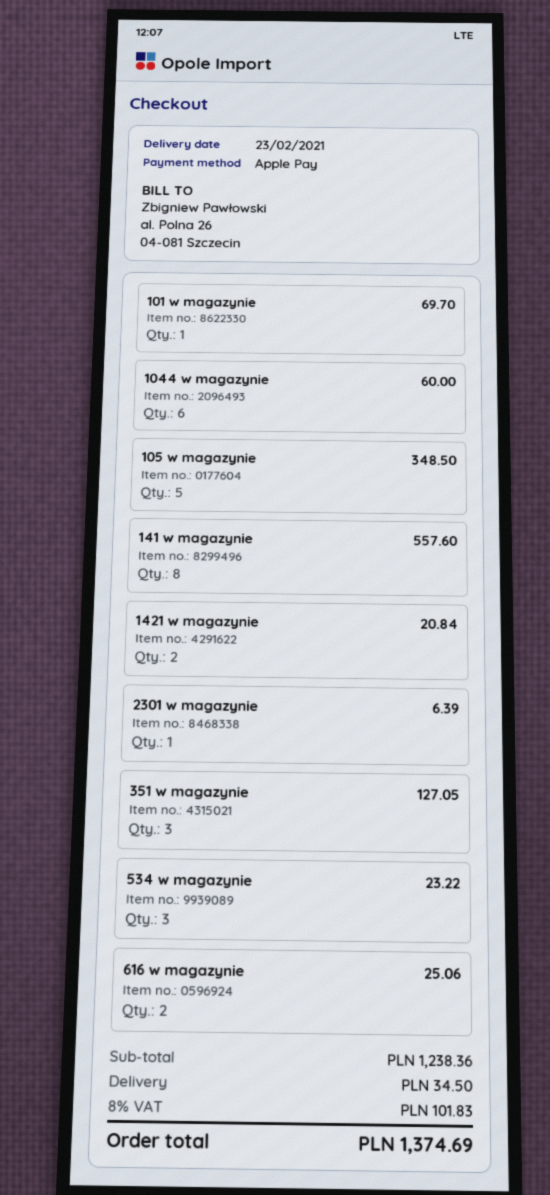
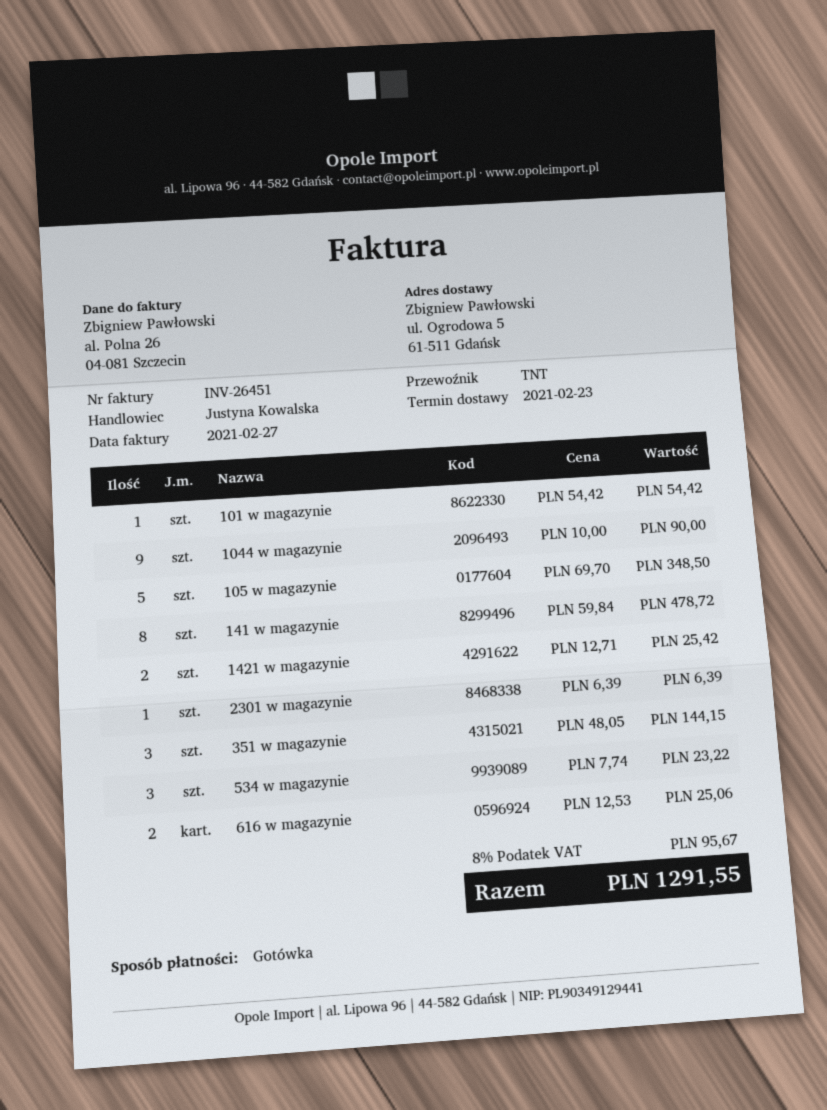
payment method: Apple Pay -> cash
101 w magazynie: 1 for 69.70 -> 1 for 54.42
1044 w magazynie: 6 for 60.00 -> 9 for 90.00
141 w magazynie: 8 for 557.60 -> 8 for 478.72
1421 w magazynie: 2 for 20.84 -> 2 for 25.42
351 w magazynie: 3 for 127.05 -> 3 for 144.15
shipping: 34.50 -> none
tax: 8% = 101.83 -> 8% = 95.67
total: 1374.69 -> 1291.55

